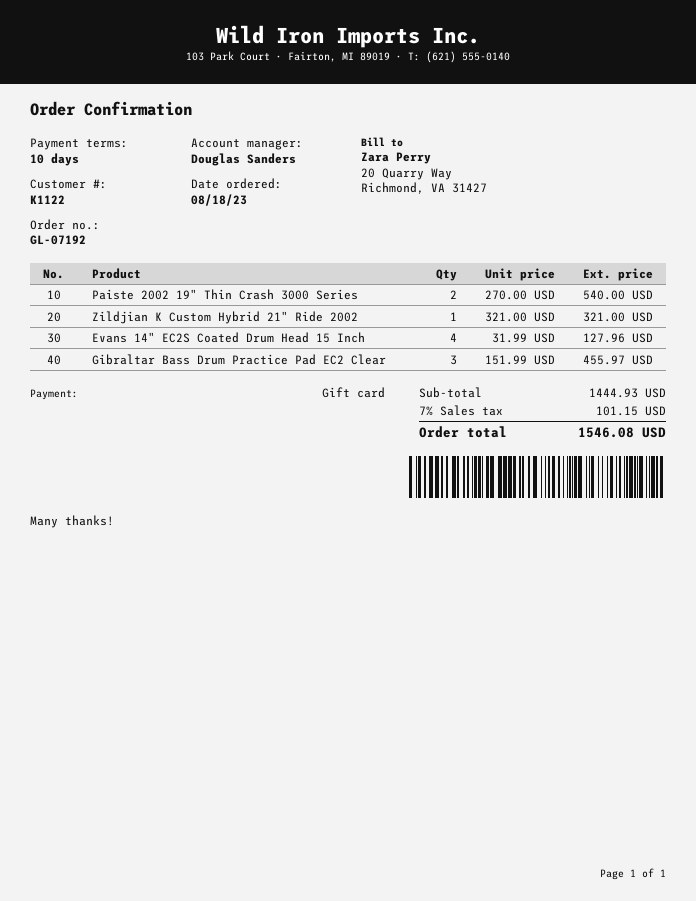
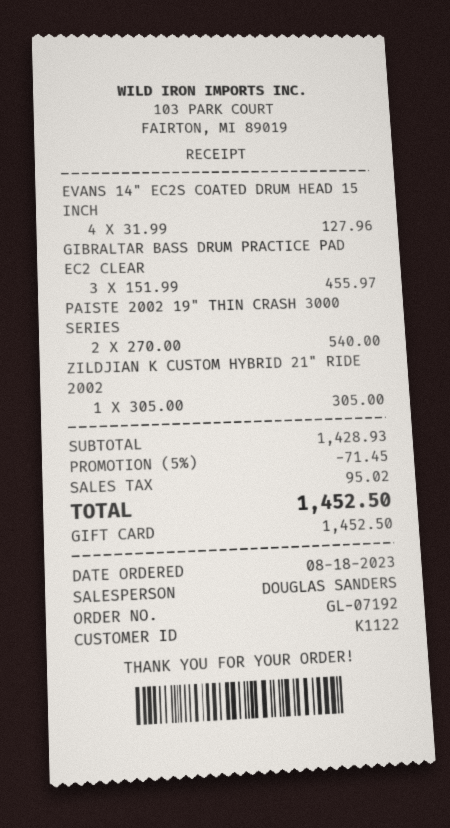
Zildjian K Custom Hybrid 21" Ride 2002: 1 x 321.00 = 321.00 -> 1 x 305.00 = 305.00
subtotal: 1444.93 -> 1428.93
discount: none -> 5% = 71.45
tax: 101.15 -> 95.02
total: 1546.08 -> 1452.50

